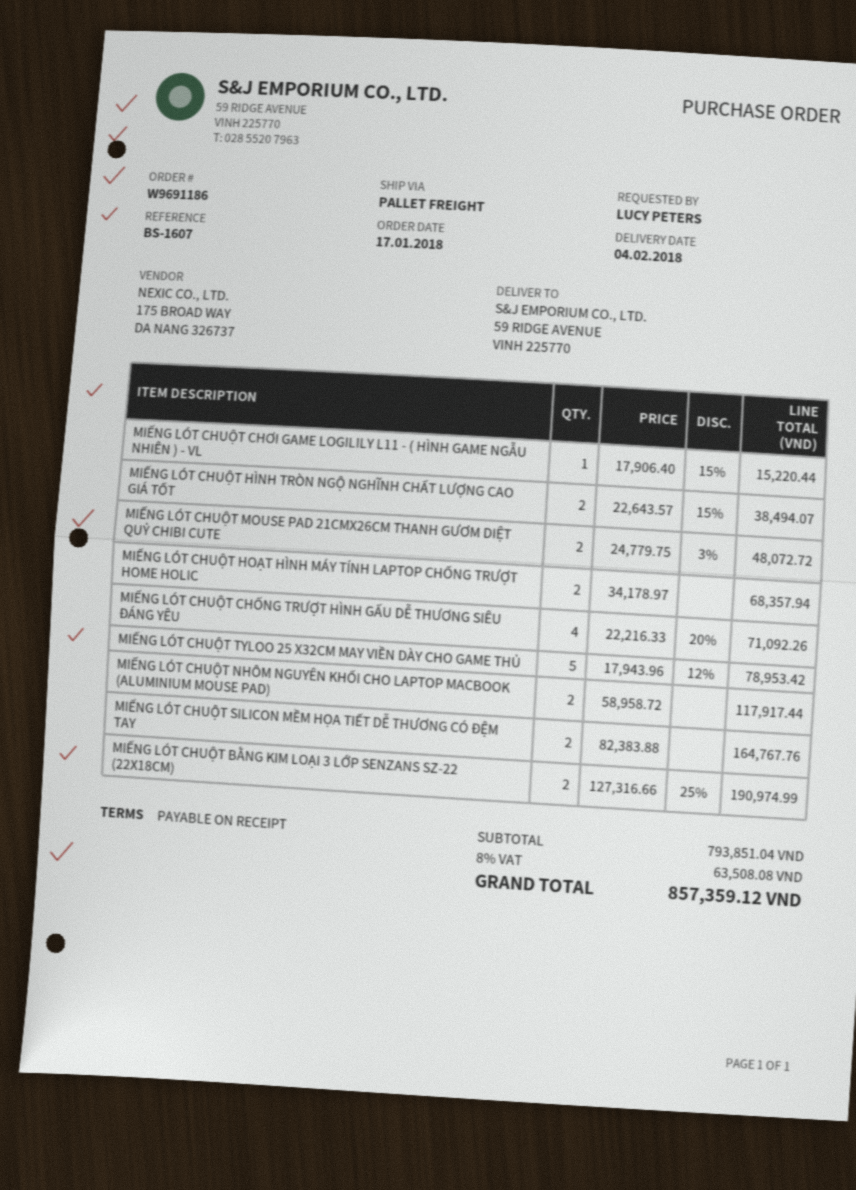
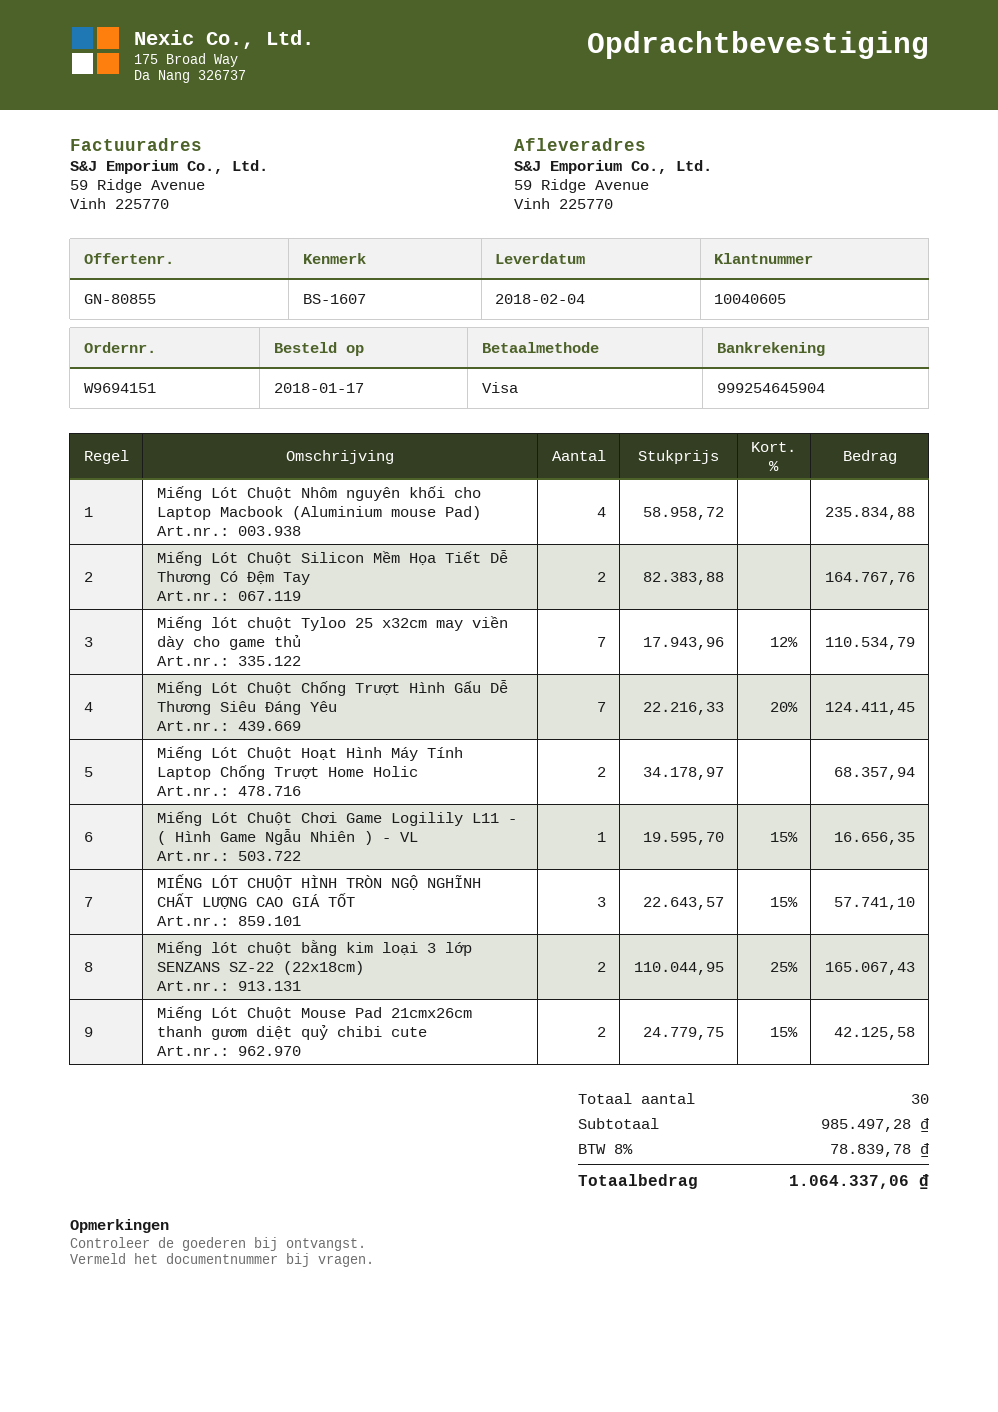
order number: W9691186 -> W9694151
MIẾNG LÓT CHUỘT CHƠI GAME LOGILILY L11 - ( HÌNH GAME NGẪU NHIÊN ) - VL: 1 x 17906.40 - 15% = 15220.44 -> 1 x 19595.70 - 15% = 16656.35
MIẾNG LÓT CHUỘT HÌNH TRÒN NGỘ NGHĨNH CHẤT LƯỢNG CAO GIÁ TỐT: 2 x 22643.57 - 15% = 38494.07 -> 3 x 22643.57 - 15% = 57741.10
MIẾNG LÓT CHUỘT MOUSE PAD 21CMX26CM THANH GƯƠM DIỆT QUỶ CHIBI CUTE: 2 x 24779.75 - 3% = 48072.72 -> 2 x 24779.75 - 15% = 42125.58
MIẾNG LÓT CHUỘT CHỐNG TRƯỢT HÌNH GẤU DỄ THƯƠNG SIÊU ĐÁNG YÊU: 4 x 22216.33 - 20% = 71092.26 -> 7 x 22216.33 - 20% = 124411.45
MIẾNG LÓT CHUỘT TYLOO 25 X32CM MAY VIỀN DÀY CHO GAME THỦ: 5 x 17943.96 - 12% = 78953.42 -> 7 x 17943.96 - 12% = 110534.79
MIẾNG LÓT CHUỘT NHÔM NGUYÊN KHỐI CHO LAPTOP MACBOOK (ALUMINIUM MOUSE PAD): 2 x 58958.72 = 117917.44 -> 4 x 58958.72 = 235834.88
MIẾNG LÓT CHUỘT BẰNG KIM LOẠI 3 LỚP SENZANS SZ-22 (22X18CM): 2 x 127316.66 - 25% = 190974.99 -> 2 x 110044.95 - 25% = 165067.43
subtotal: 793851.04 -> 985497.28
tax: 8% = 63508.08 -> 8% = 78839.78
total: 857359.12 -> 1064337.06

